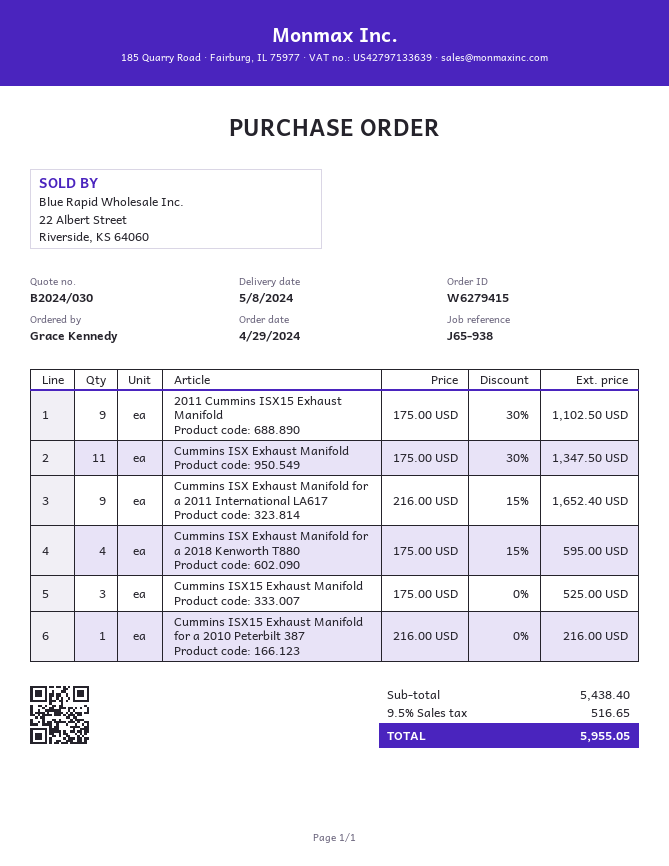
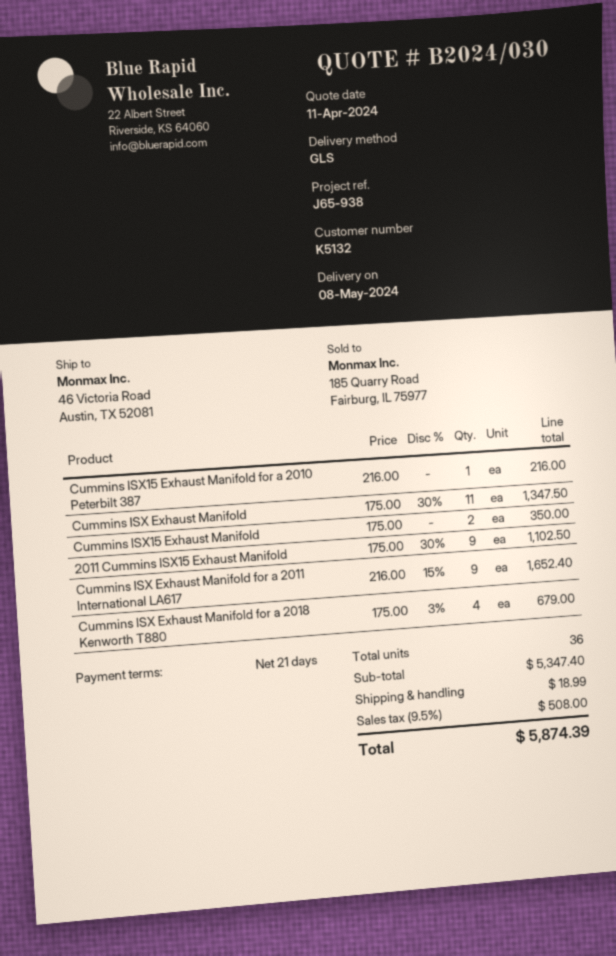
Cummins ISX Exhaust Manifold for a 2018 Kenworth T880: 4 x 175.00 - 15% = 595.00 -> 4 x 175.00 - 3% = 679.00
Cummins ISX15 Exhaust Manifold: 3 x 175.00 = 525.00 -> 2 x 175.00 = 350.00
subtotal: 5438.40 -> 5347.40
shipping: none -> 18.99
tax: 9.5% = 516.65 -> 9.5% = 508.00
total: 5955.05 -> 5874.39

